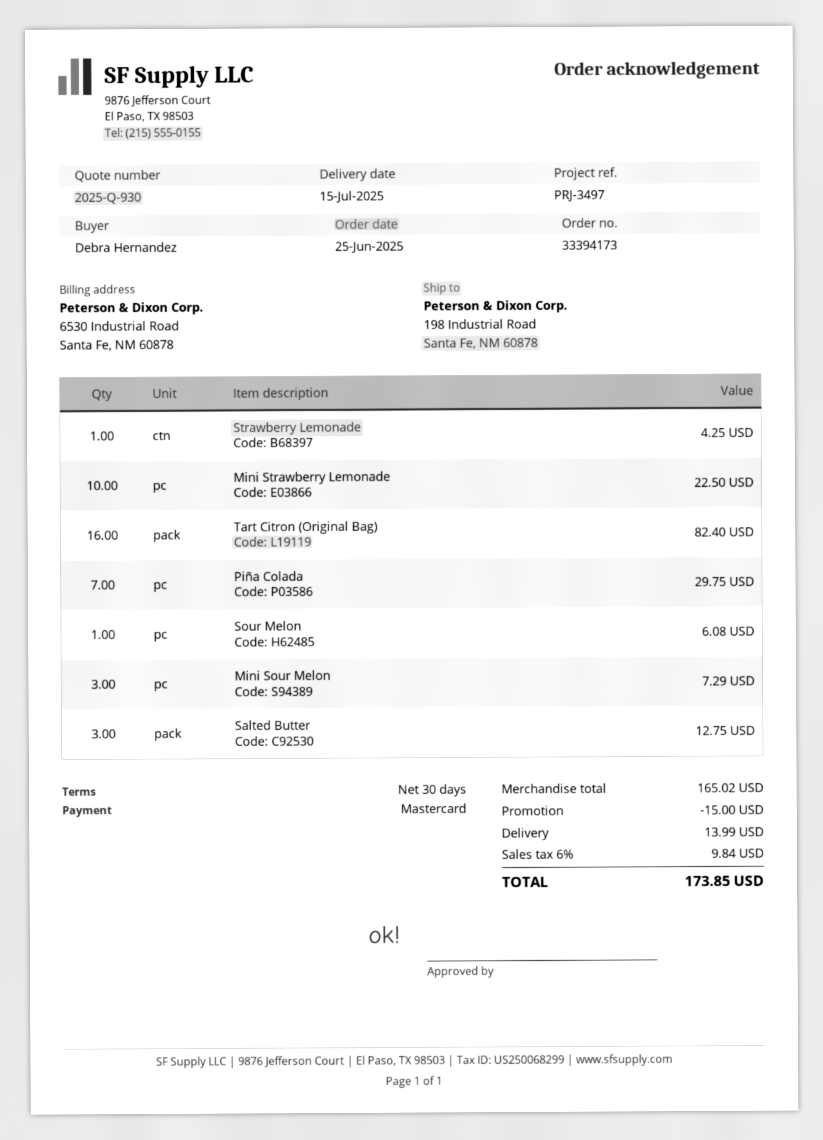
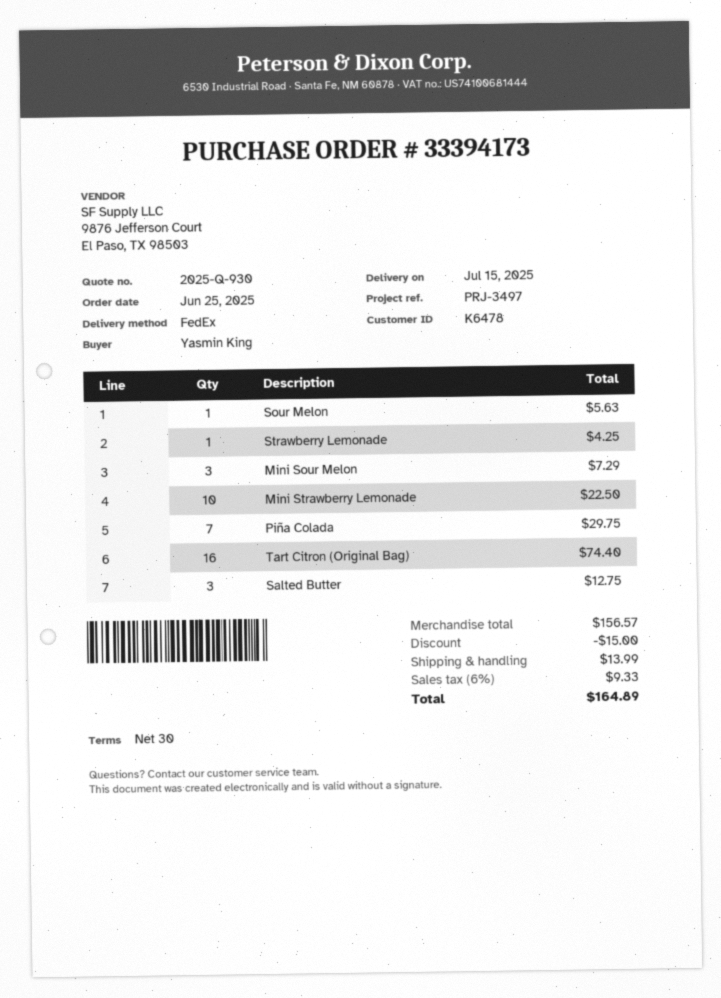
ordered by: Debra Hernandez -> Yasmin King
Tart Citron (Original Bag): 16 for 82.40 -> 16 for 74.40
Sour Melon: 1 for 6.08 -> 1 for 5.63
subtotal: 165.02 -> 156.57
tax: 6% = 9.84 -> 6% = 9.33
total: 173.85 -> 164.89

